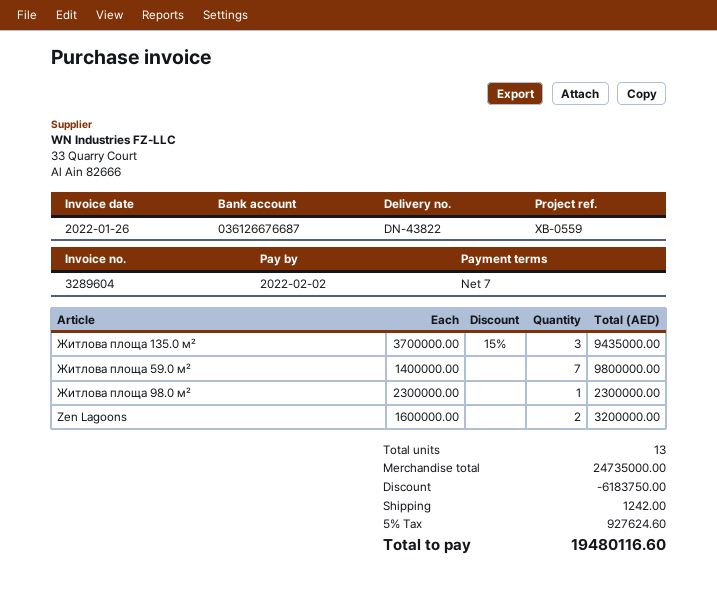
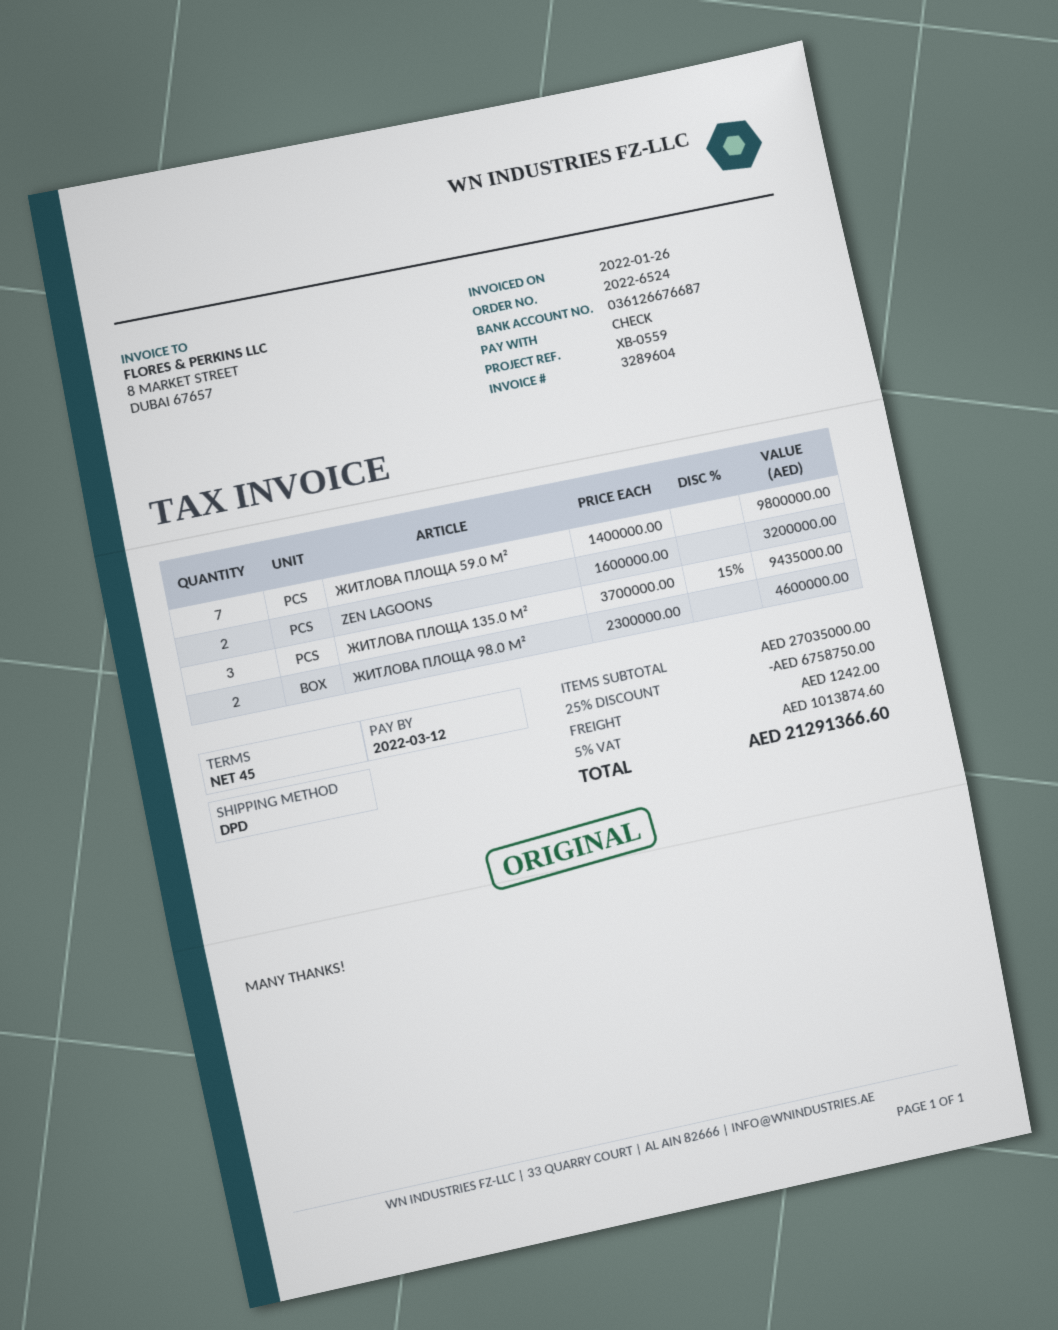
payment terms: 7 days -> 45 days
due date: 2022-02-02 -> 2022-03-12
Житлова площа 98.0 м²: 1 x 2300000.00 = 2300000.00 -> 2 x 2300000.00 = 4600000.00
subtotal: 24735000.00 -> 27035000.00
discount: 6183750.00 -> 6758750.00
tax: 5% = 927624.60 -> 5% = 1013874.60
total: 19480116.60 -> 21291366.60

